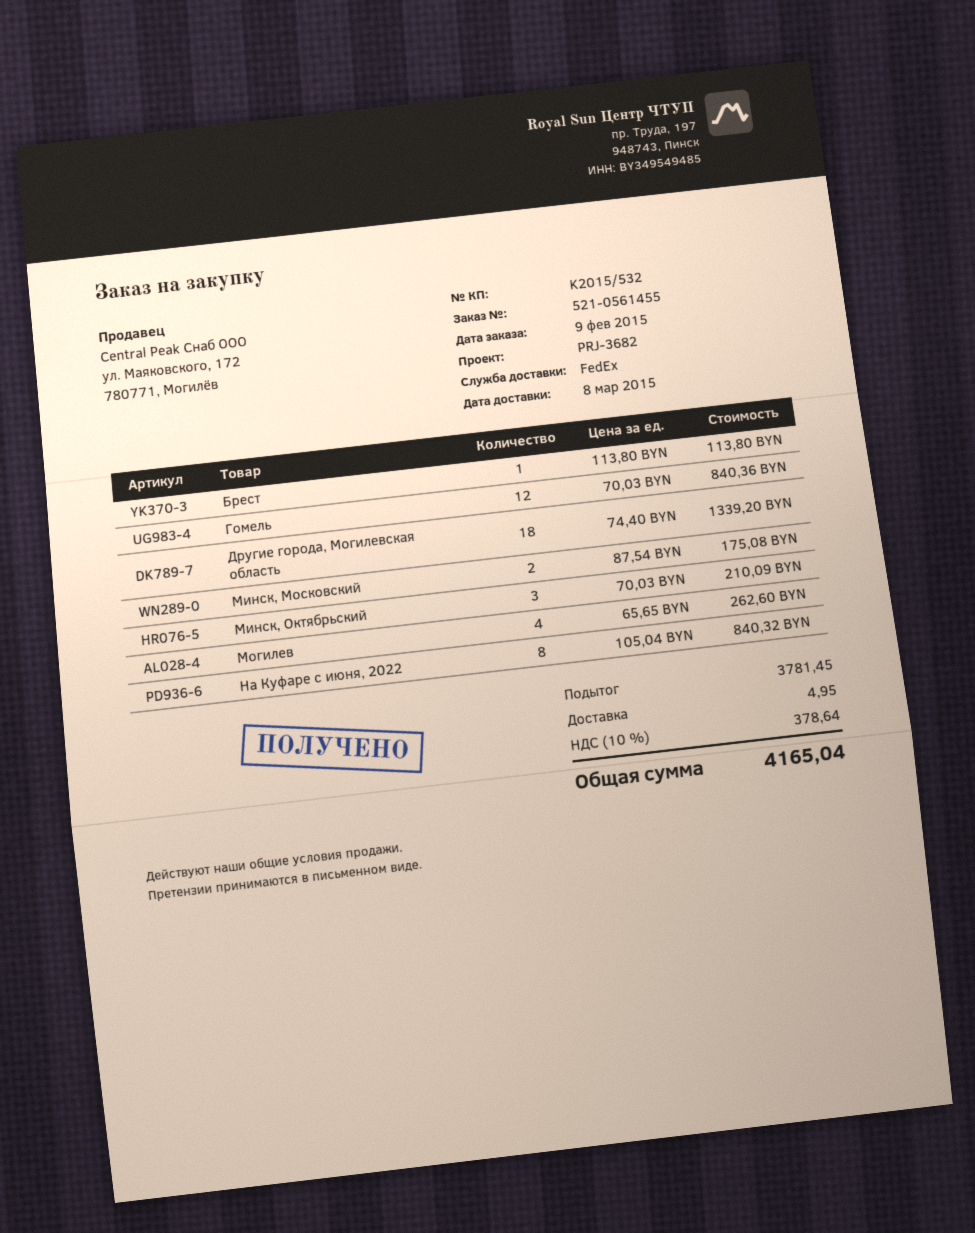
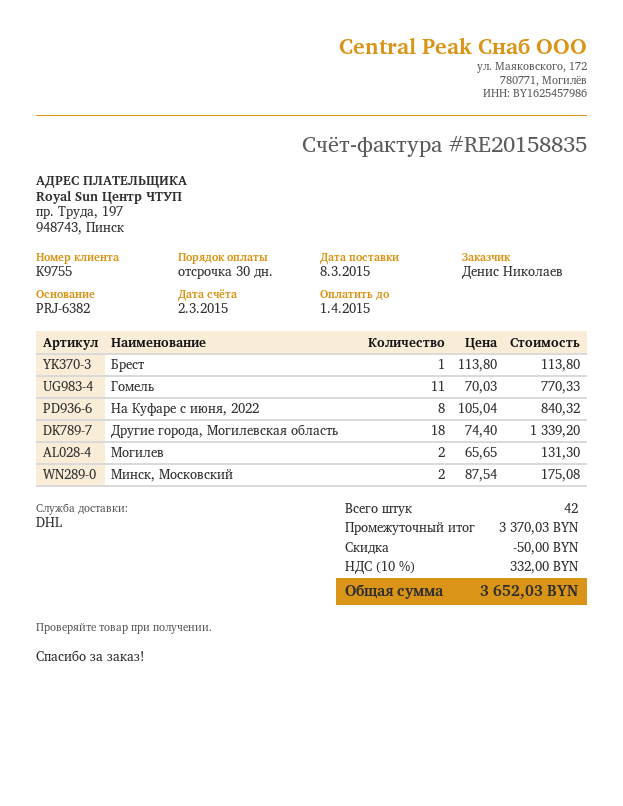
reference: PRJ-3682 -> PRJ-6382
shipping method: FedEx -> DHL
Гомель: 12 x 70.03 = 840.36 -> 11 x 70.03 = 770.33
Минск, Октябрьский: 3 x 70.03 = 210.09 -> none
Могилев: 4 x 65.65 = 262.60 -> 2 x 65.65 = 131.30
subtotal: 3781.45 -> 3370.03
discount: none -> 50.00
shipping: 4.95 -> none
tax: 10% = 378.64 -> 10% = 332.00
total: 4165.04 -> 3652.03

